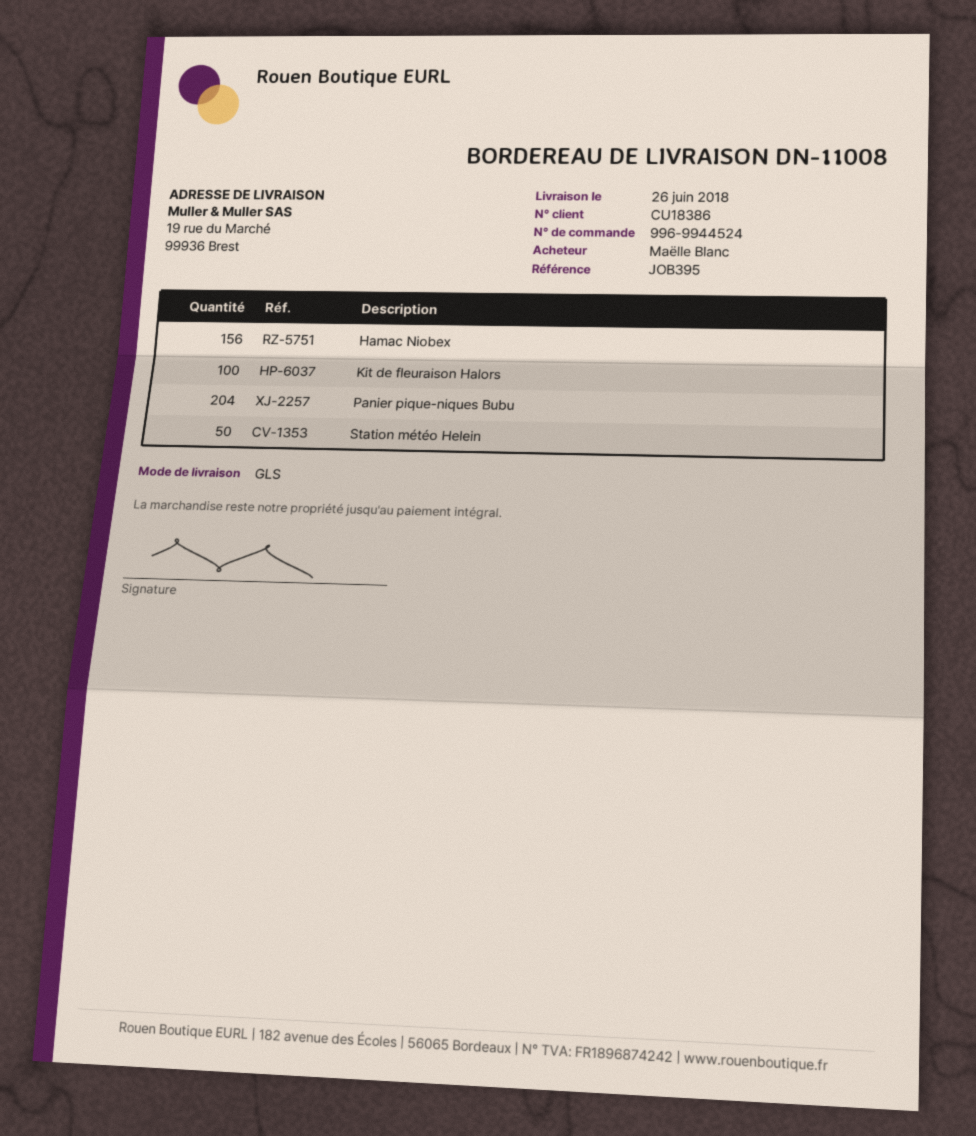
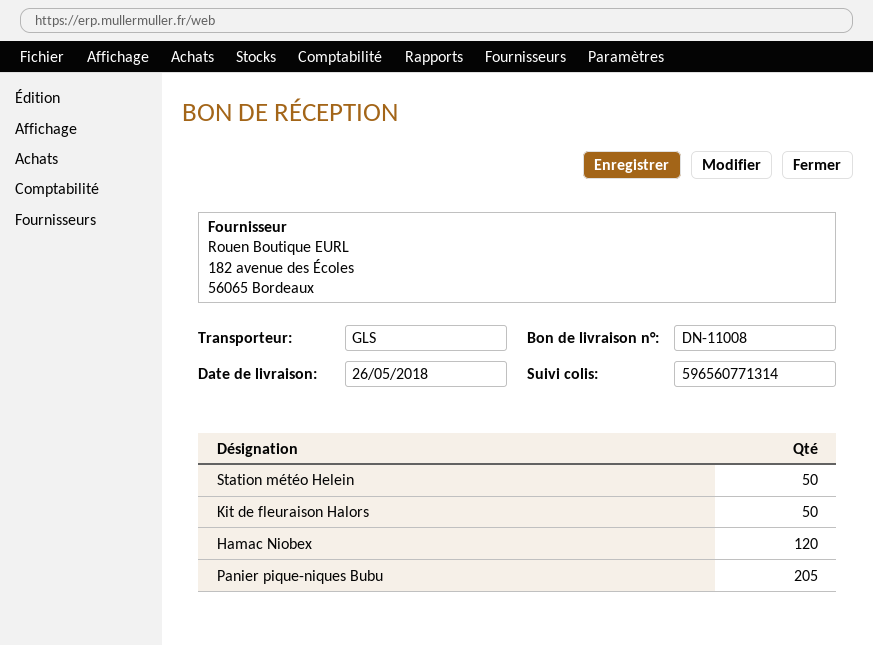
delivery date: 2018-06-26 -> 2018-05-26
Hamac Niobex: 156 -> 120
Kit de fleuraison Halors: 100 -> 50
Panier pique-niques Bubu: 204 -> 205

